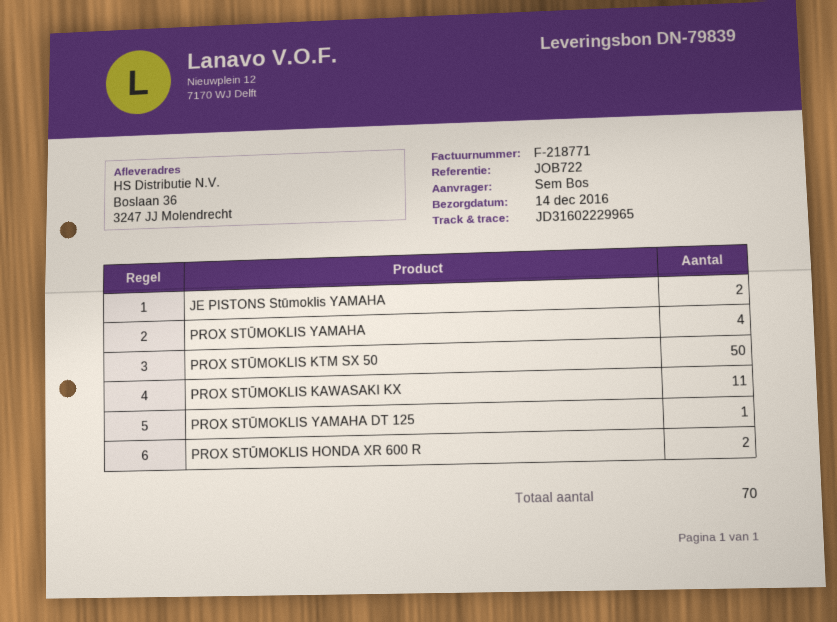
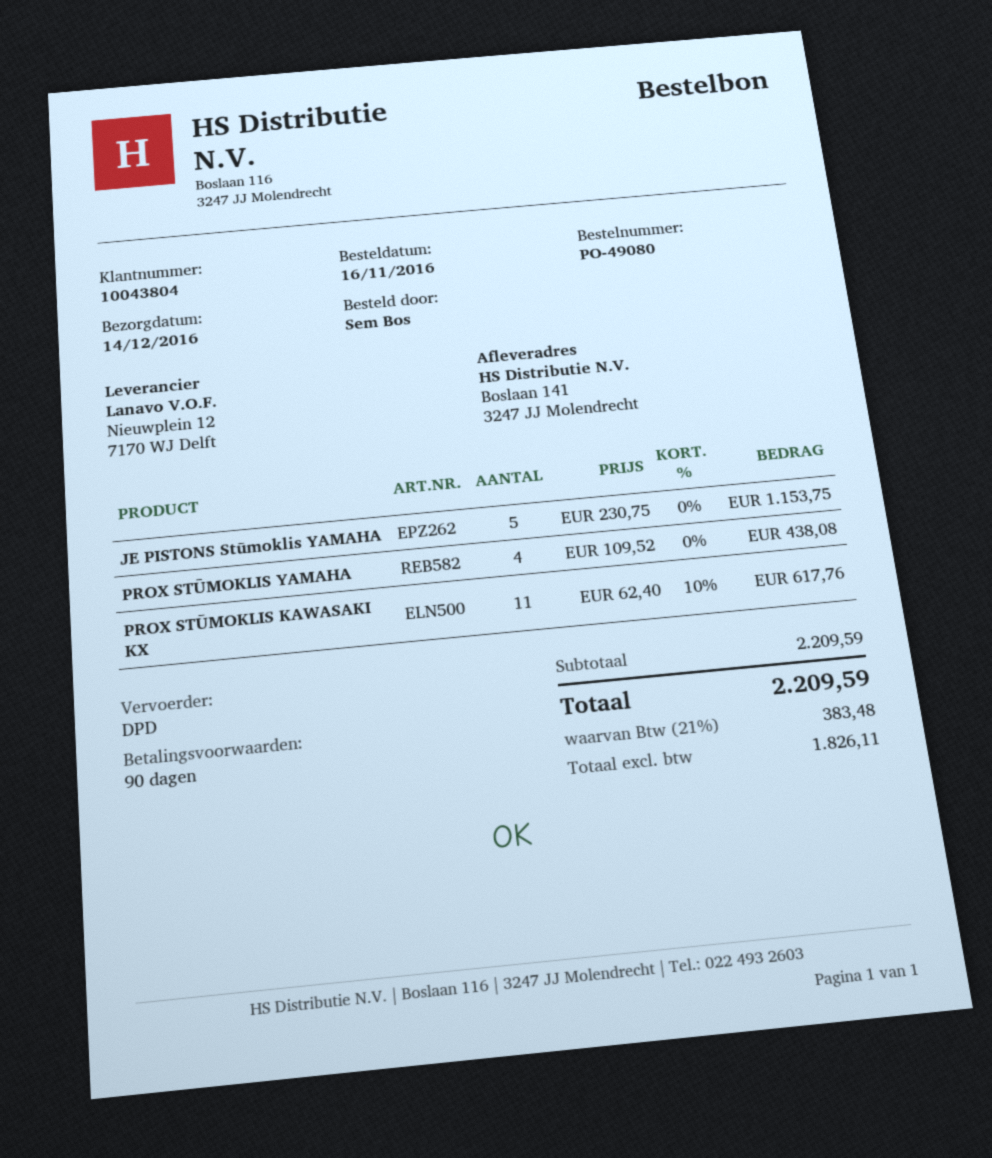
ship to: Boslaan 36, 3247 JJ Molendrecht -> Boslaan 141, 3247 JJ Molendrecht
JE PISTONS Stūmoklis YAMAHA: 2 -> 5
PROX STŪMOKLIS KTM SX 50: 50 -> none
PROX STŪMOKLIS YAMAHA DT 125: 1 -> none
PROX STŪMOKLIS HONDA XR 600 R: 2 -> none

